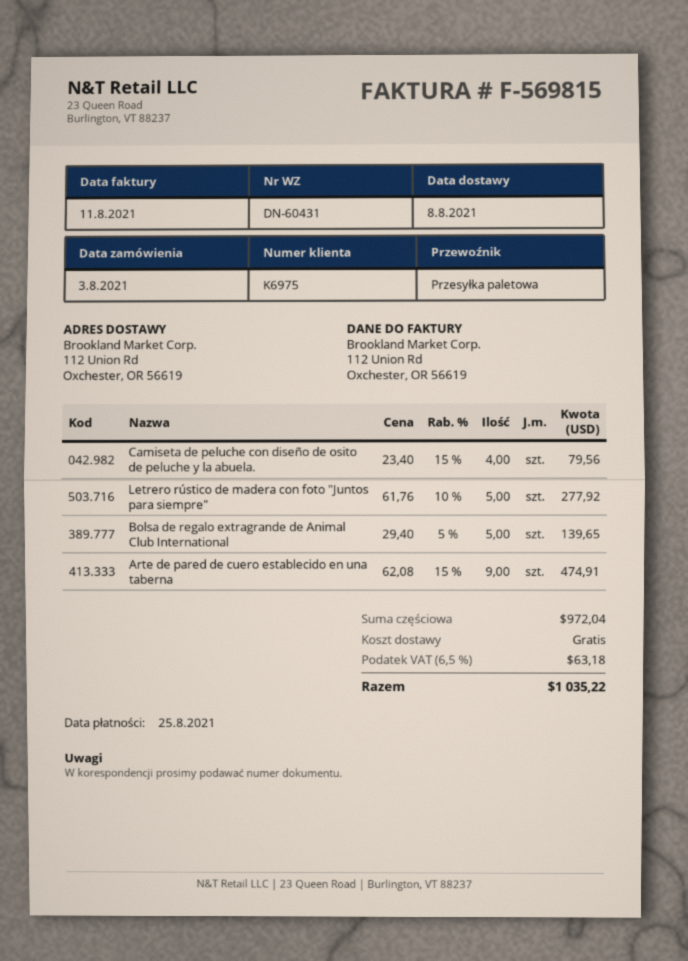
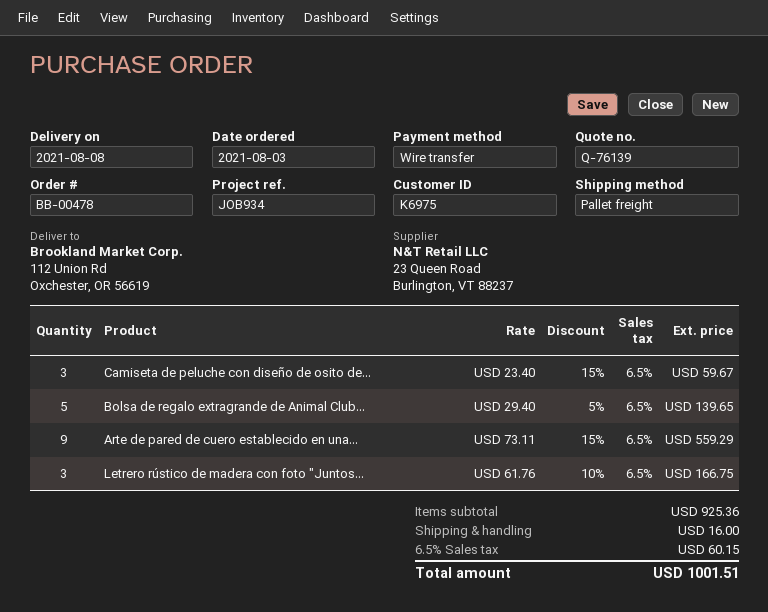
Camiseta de peluche con diseño de osito de peluche y la abuela.: 4 x 23.40 - 15% = 79.56 -> 3 x 23.40 - 15% = 59.67
Letrero rústico de madera con foto "Juntos para siempre": 5 x 61.76 - 10% = 277.92 -> 3 x 61.76 - 10% = 166.75
Arte de pared de cuero establecido en una taberna: 9 x 62.08 - 15% = 474.91 -> 9 x 73.11 - 15% = 559.29
subtotal: 972.04 -> 925.36
shipping: 0.00 -> 16.00
tax: 6.5% = 63.18 -> 6.5% = 60.15
total: 1035.22 -> 1001.51

